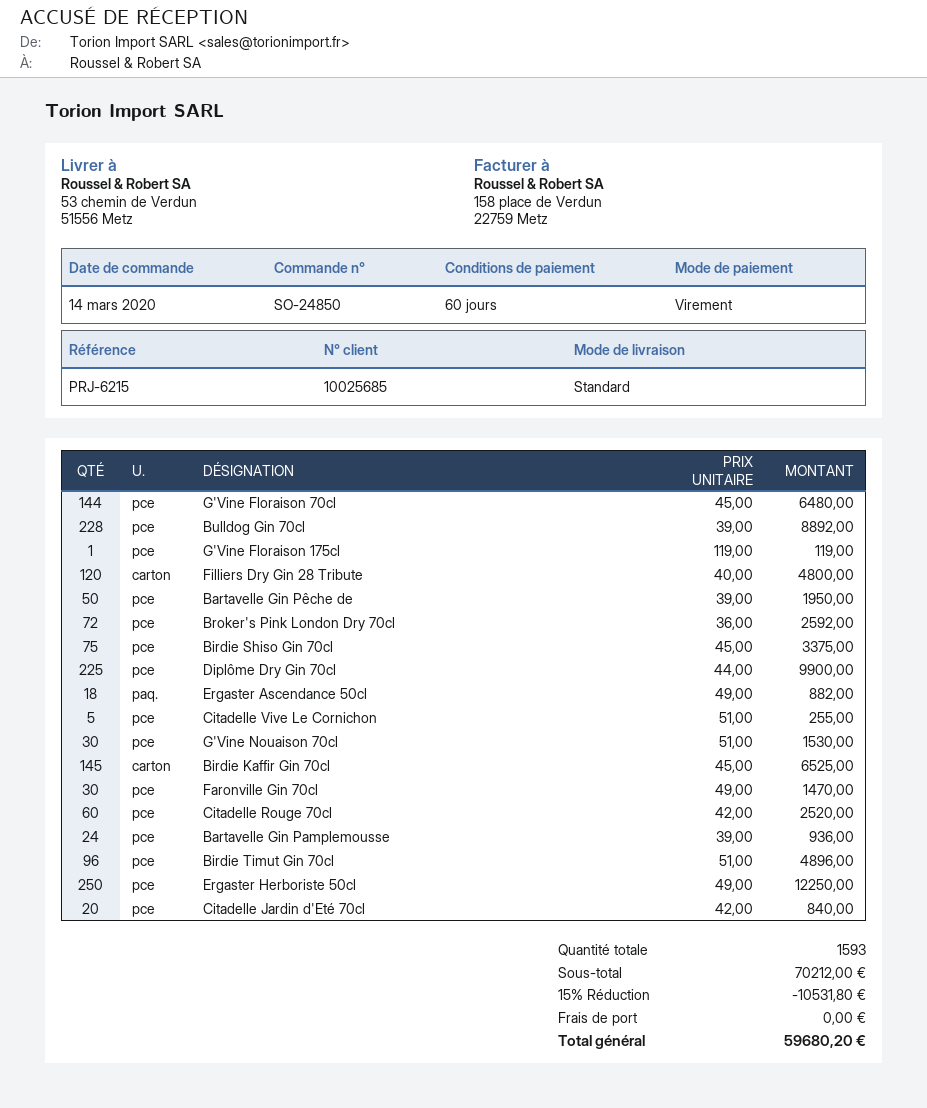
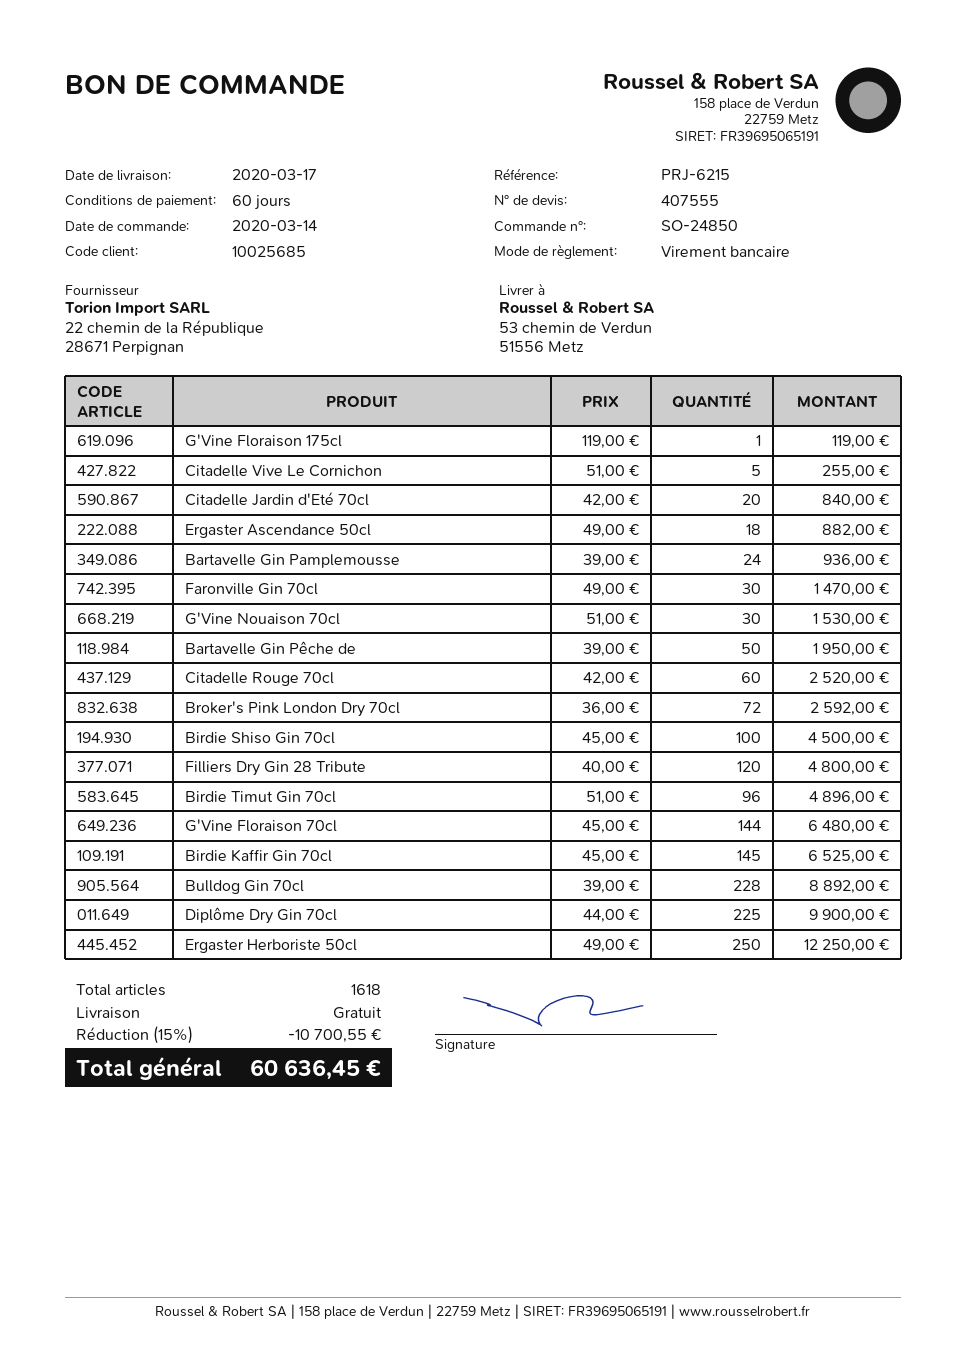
Birdie Shiso Gin 70cl: 75 x 45.00 = 3375.00 -> 100 x 45.00 = 4500.00
total quantity: 1593 -> 1618
discount: 15% = 10531.80 -> 15% = 10700.55
total: 59680.20 -> 60636.45

